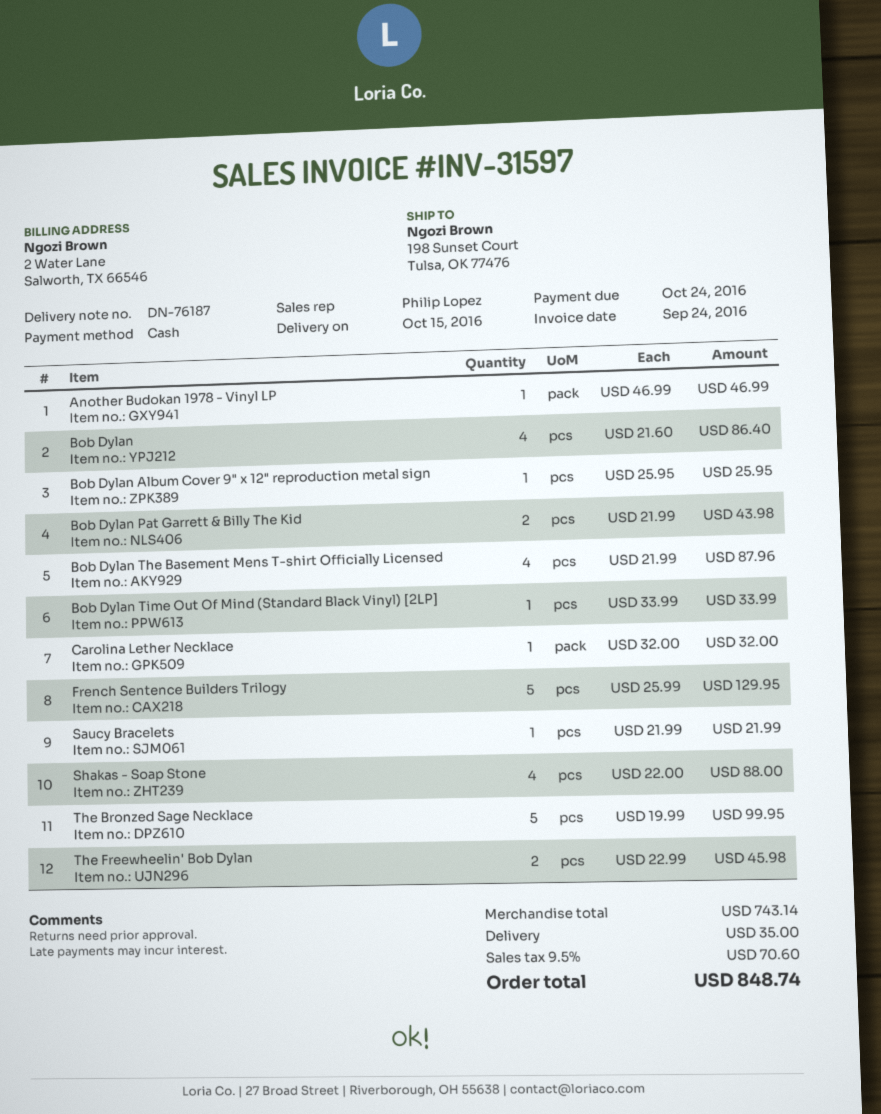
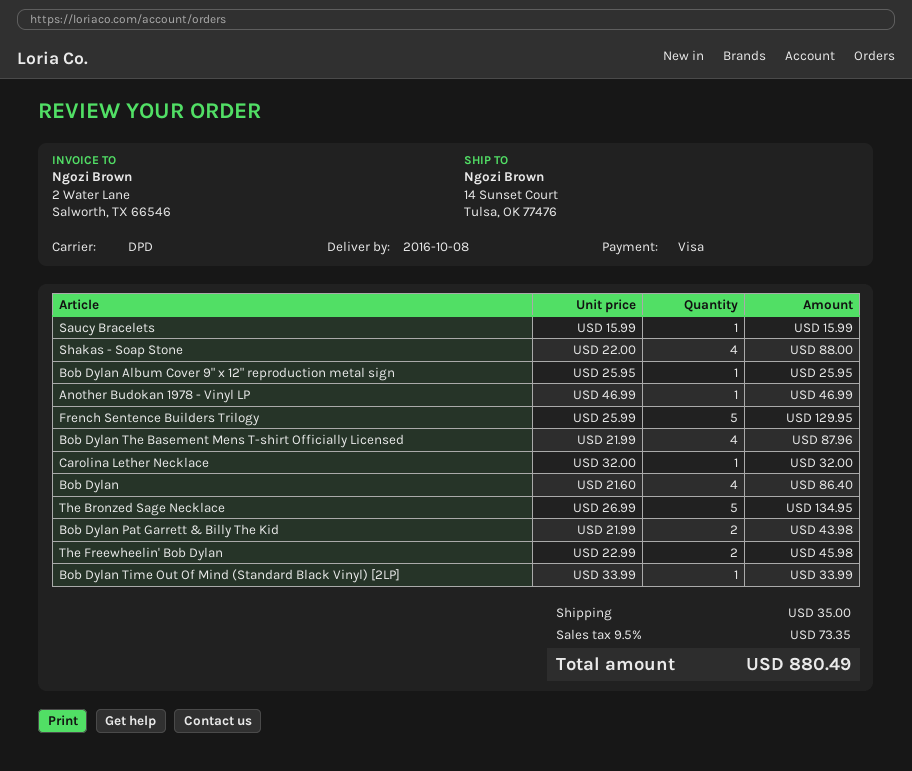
delivery date: 2016-10-15 -> 2016-10-08
payment method: cash -> Visa
ship to: 198 Sunset Court, Tulsa, OK 77476 -> 14 Sunset Court, Tulsa, OK 77476
Saucy Bracelets: 1 x 21.99 = 21.99 -> 1 x 15.99 = 15.99
The Bronzed Sage Necklace: 5 x 19.99 = 99.95 -> 5 x 26.99 = 134.95
tax: 9.5% = 70.60 -> 9.5% = 73.35
total: 848.74 -> 880.49

